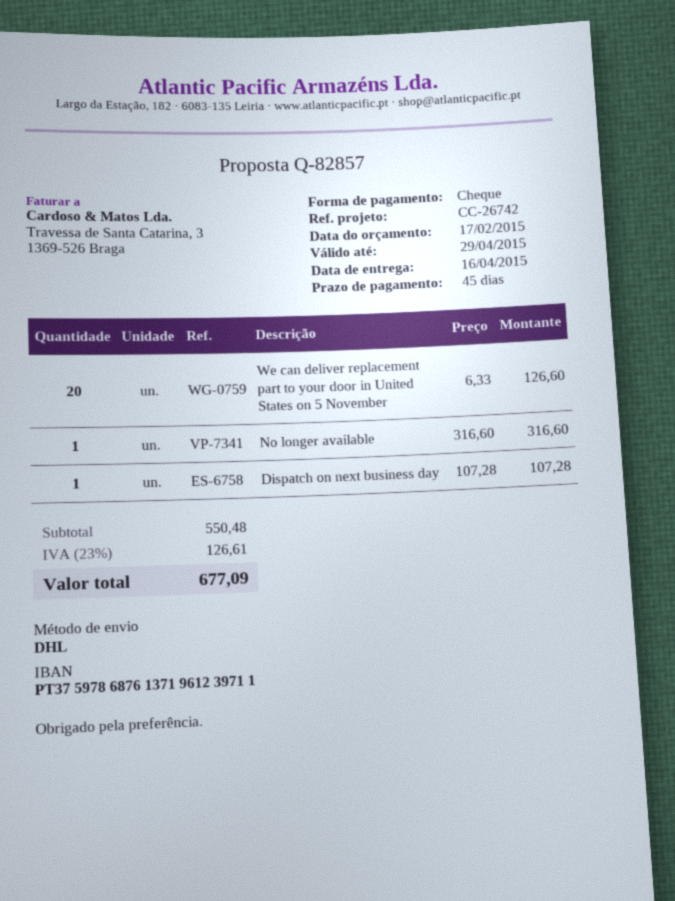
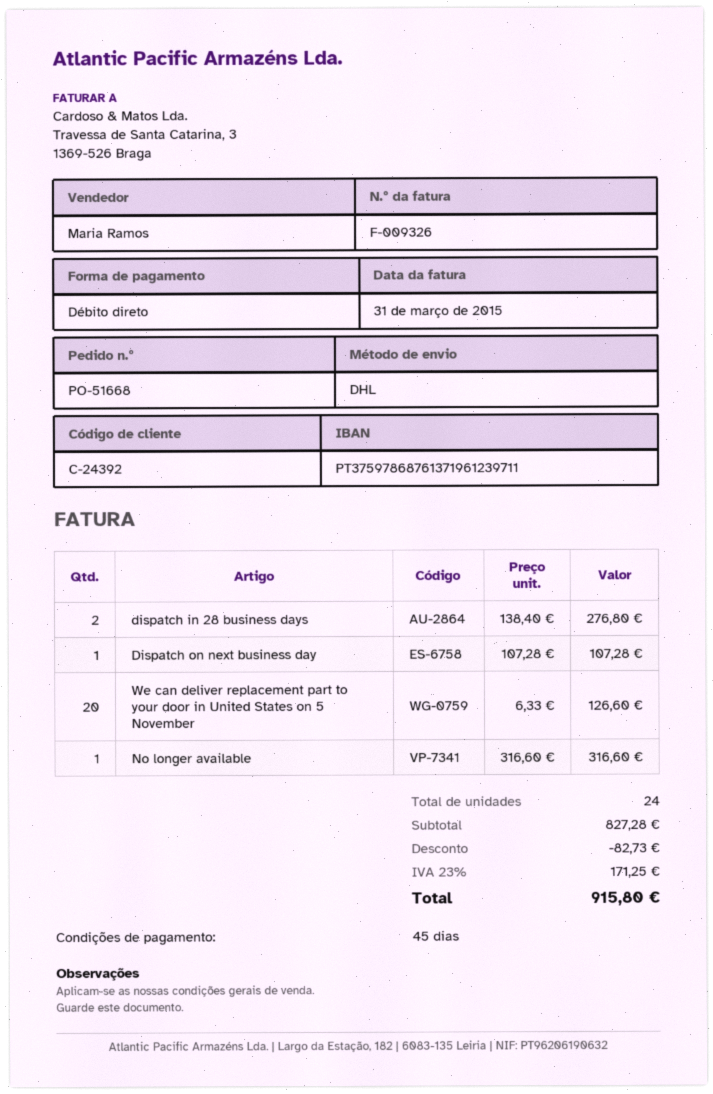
payment method: cheque -> direct debit
dispatch in 28 business days: none -> 2 x 138.40 = 276.80
subtotal: 550.48 -> 827.28
discount: none -> 82.73
tax: 23% = 126.61 -> 23% = 171.25
total: 677.09 -> 915.80

